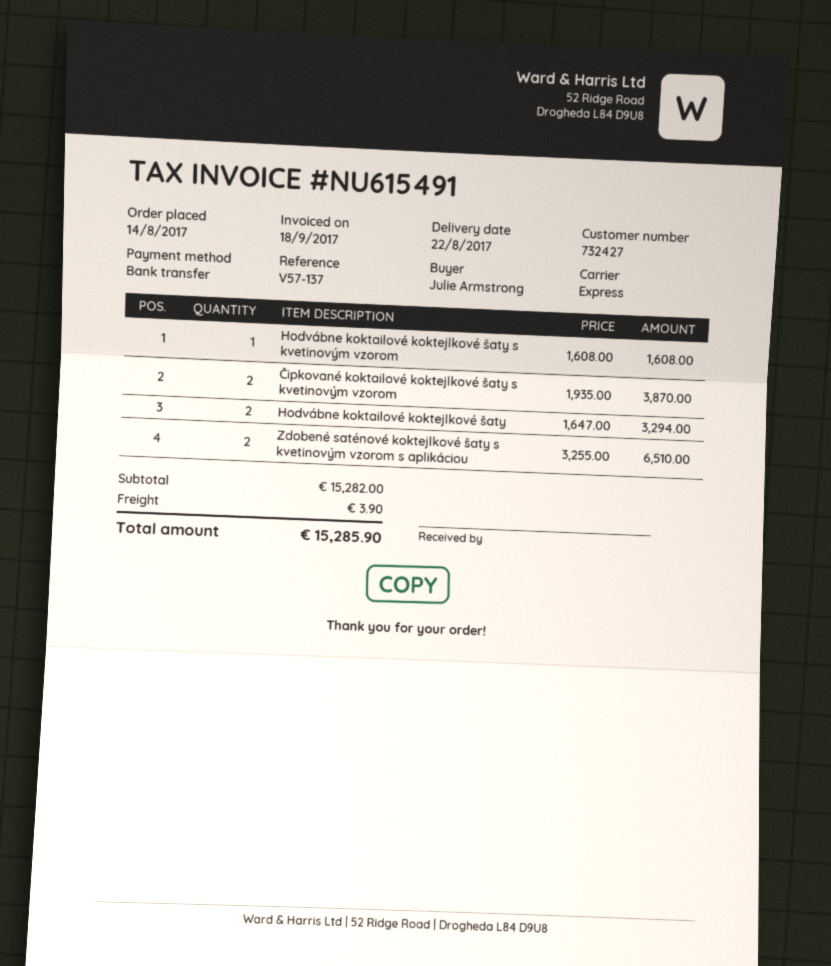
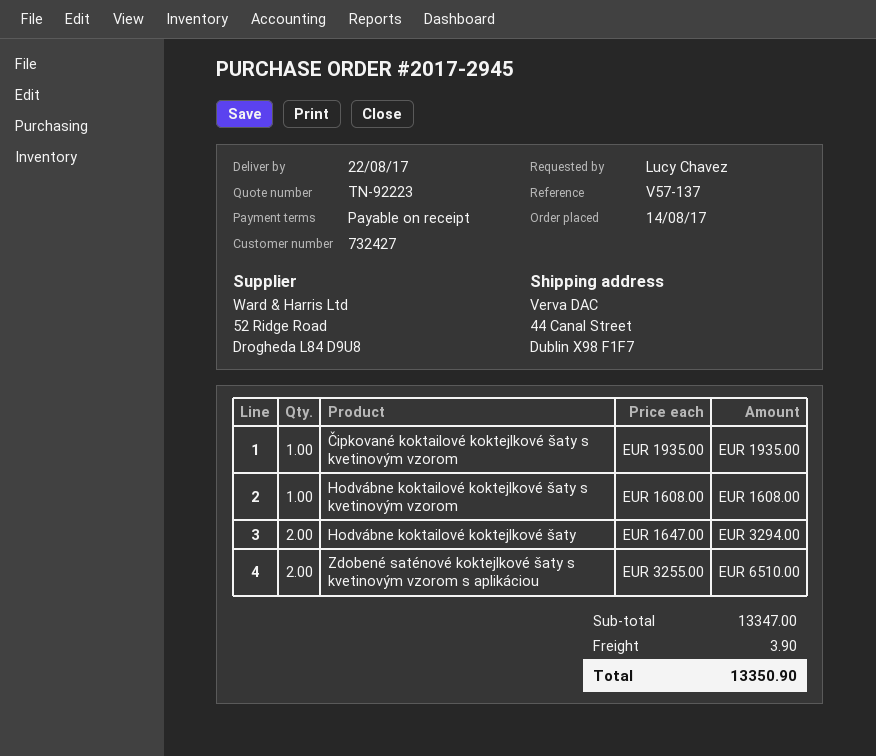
ordered by: Julie Armstrong -> Lucy Chavez
Čipkované koktailové koktejlkové šaty s kvetinovým vzorom: 2 x 1935.00 = 3870.00 -> 1 x 1935.00 = 1935.00
subtotal: 15282.00 -> 13347.00
total: 15285.90 -> 13350.90

